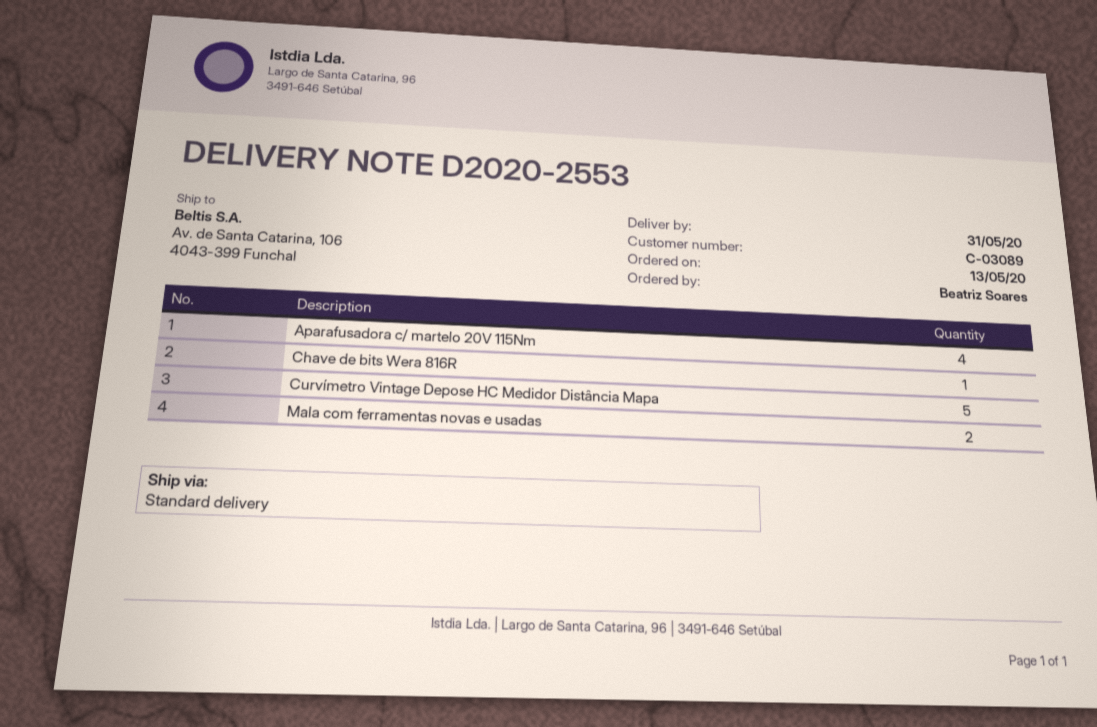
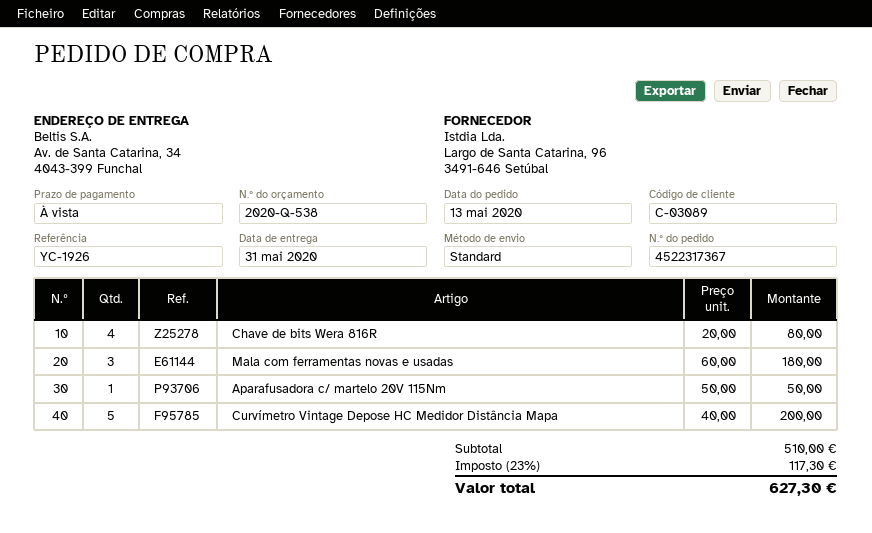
ship to: Av. de Santa Catarina, 106, 4043-399 Funchal -> Av. de Santa Catarina, 34, 4043-399 Funchal
Aparafusadora c/ martelo 20V 115Nm: 4 -> 1
Chave de bits Wera 816R: 1 -> 4
Mala com ferramentas novas e usadas: 2 -> 3

